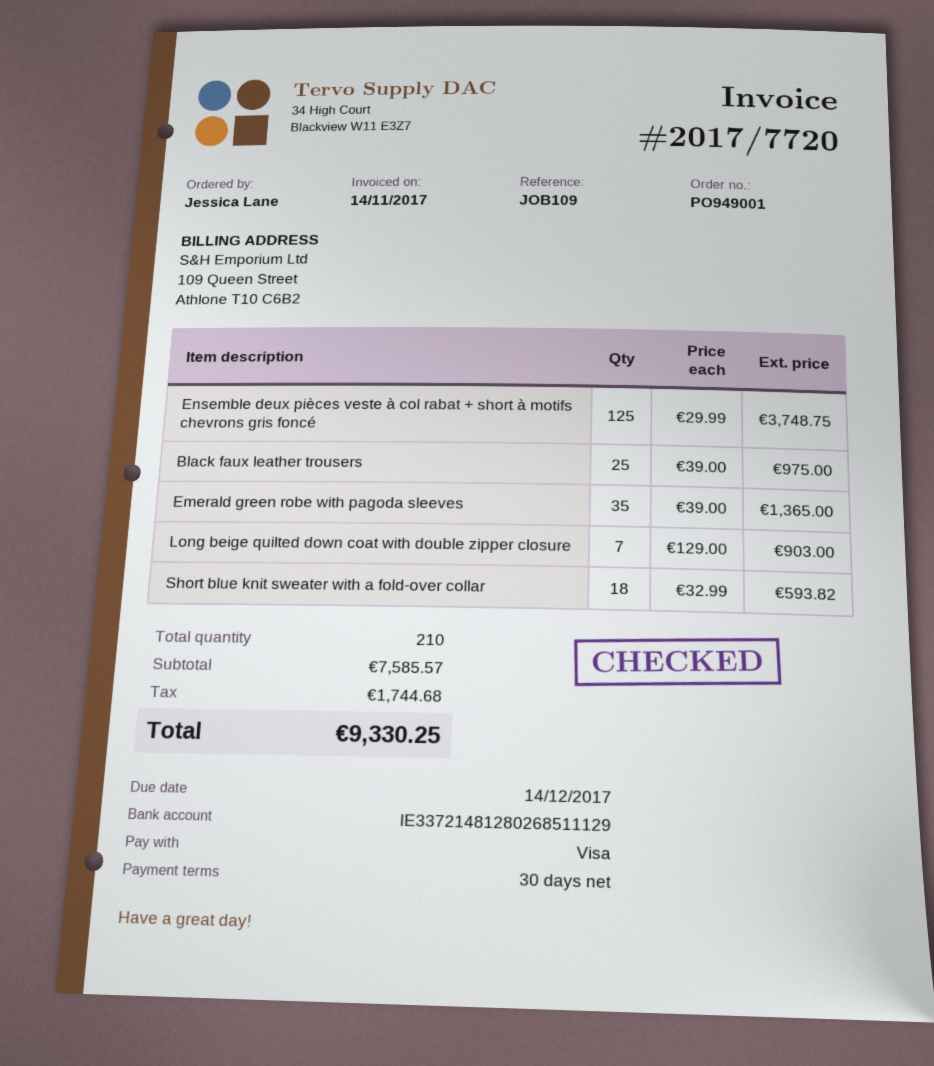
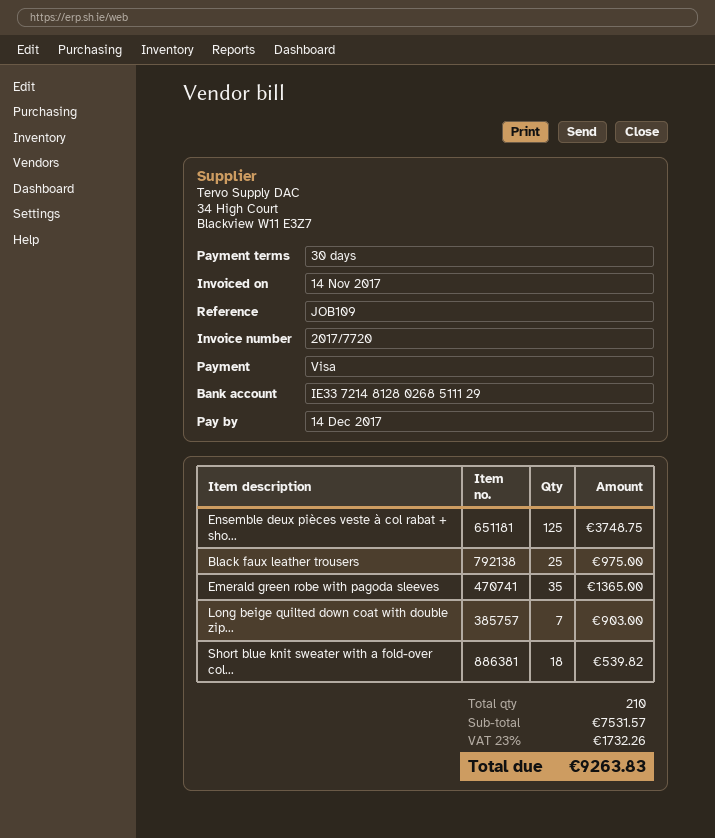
Short blue knit sweater with a fold-over collar: 18 for 593.82 -> 18 for 539.82
subtotal: 7585.57 -> 7531.57
tax: 1744.68 -> 1732.26
total: 9330.25 -> 9263.83

